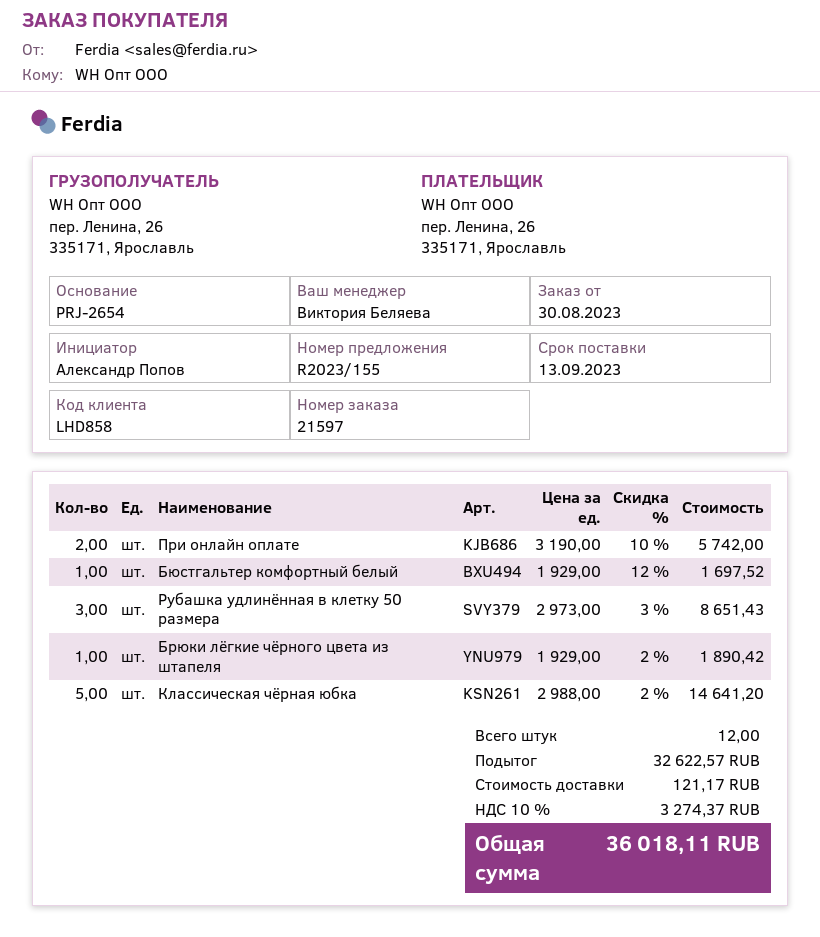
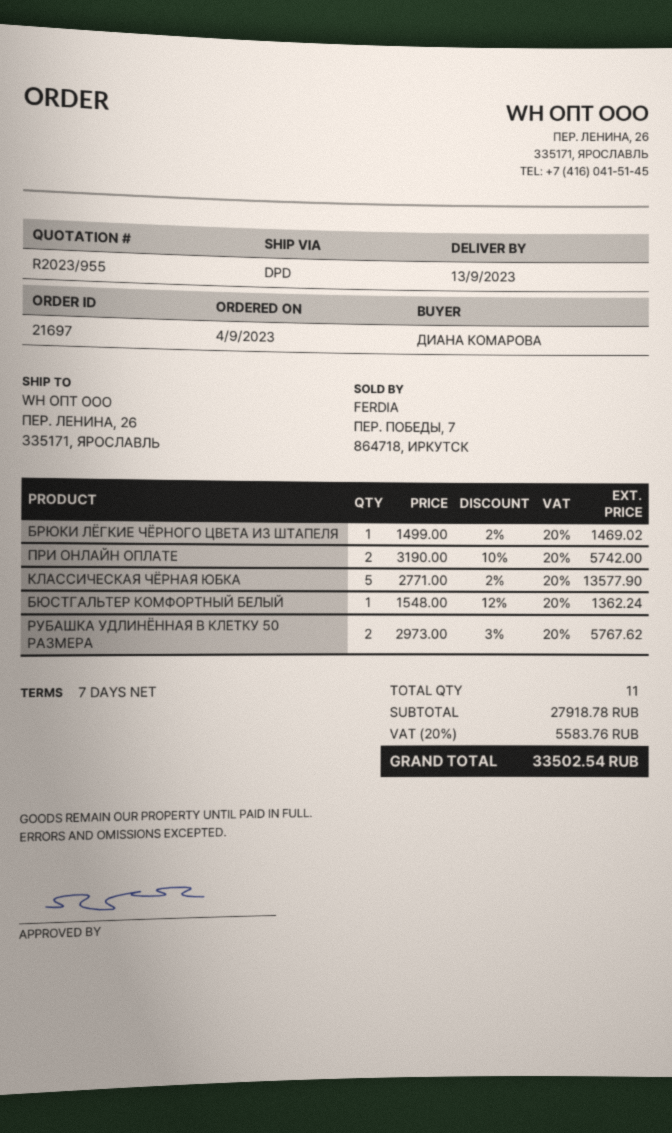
quote number: R2023/155 -> R2023/955
order number: 21597 -> 21697
order date: 2023-08-30 -> 2023-09-04
ordered by: Александр Попов -> ДИАНА КОМАРОВА
Бюстгальтер комфортный белый: 1 x 1929.00 - 12% = 1697.52 -> 1 x 1548.00 - 12% = 1362.24
Рубашка удлинённая в клетку 50 размера: 3 x 2973.00 - 3% = 8651.43 -> 2 x 2973.00 - 3% = 5767.62
Брюки лёгкие чёрного цвета из штапеля: 1 x 1929.00 - 2% = 1890.42 -> 1 x 1499.00 - 2% = 1469.02
Классическая чёрная юбка: 5 x 2988.00 - 2% = 14641.20 -> 5 x 2771.00 - 2% = 13577.90
total quantity: 12 -> 11
subtotal: 32622.57 -> 27918.78
shipping: 121.17 -> none
tax: 10% = 3274.37 -> 20% = 5583.76
total: 36018.11 -> 33502.54

